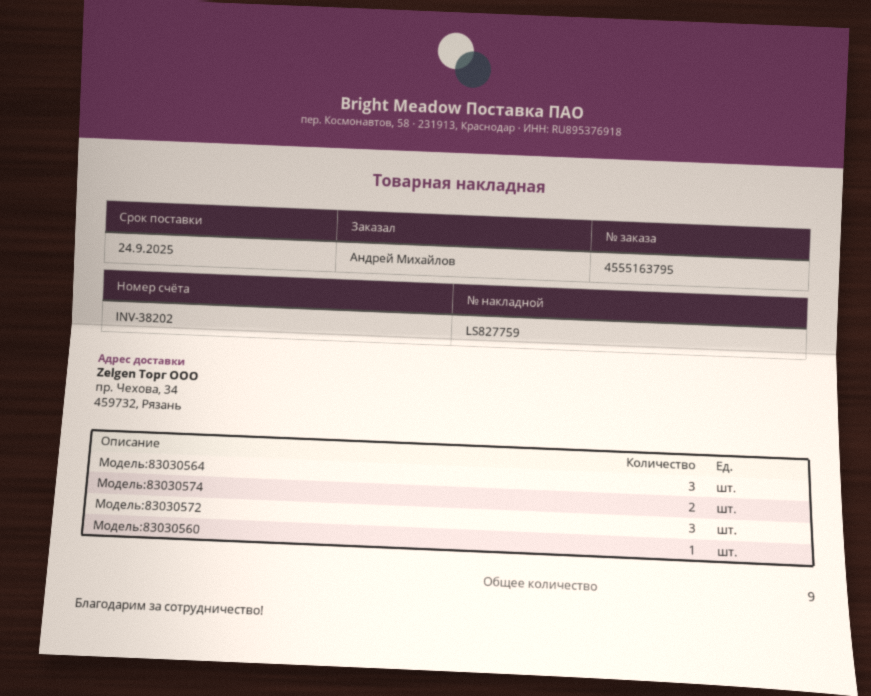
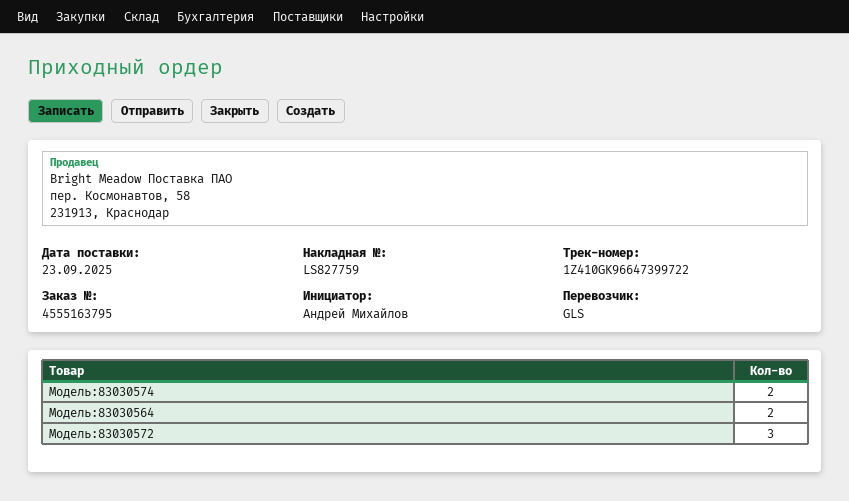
delivery date: 2025-09-24 -> 2025-09-23
Модель:83030564: 3 -> 2
Модель:83030560: 1 -> none

